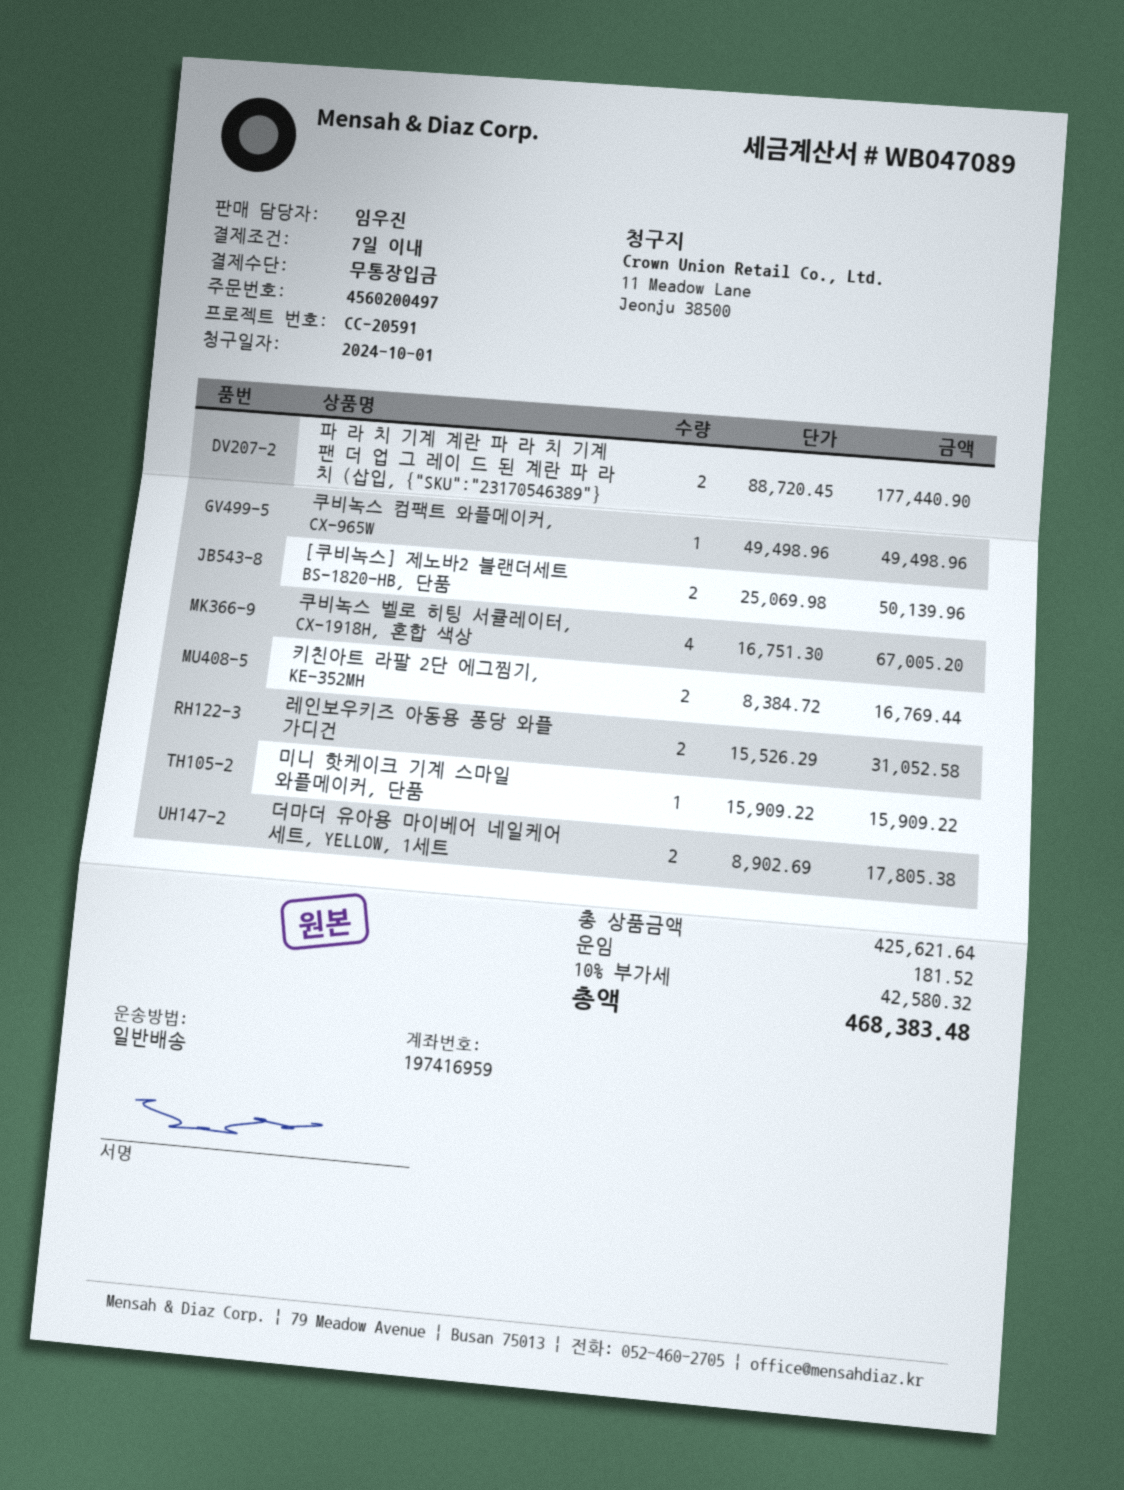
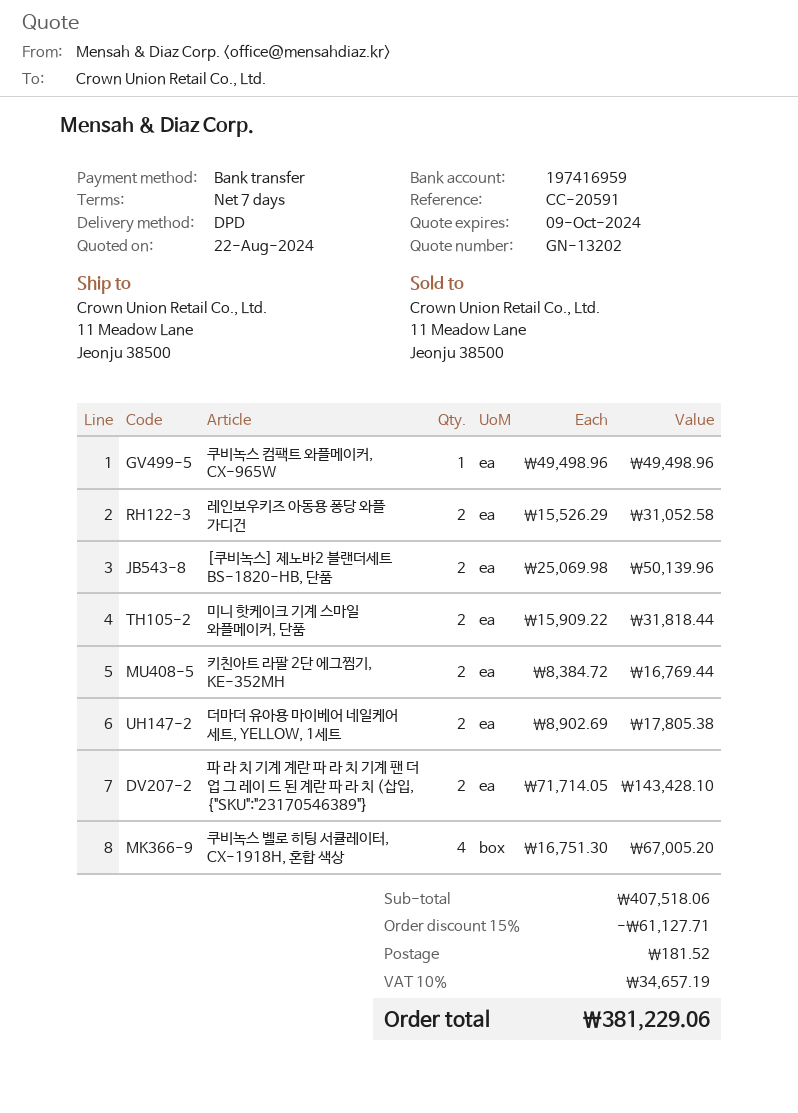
shipping method: standard -> DPD
파 라 치 기계 계란 파 라 치 기계 팬 더 업 그 레이 드 된 계란 파 라 치 (삽입, {"SKU":"23170546389"}: 2 x 88720.45 = 177440.90 -> 2 x 71714.05 = 143428.10
미니 핫케이크 기계 스마일 와플메이커, 단품: 1 x 15909.22 = 15909.22 -> 2 x 15909.22 = 31818.44
subtotal: 425621.64 -> 407518.06
discount: none -> 15% = 61127.71
tax: 10% = 42580.32 -> 10% = 34657.19
total: 468383.48 -> 381229.06

